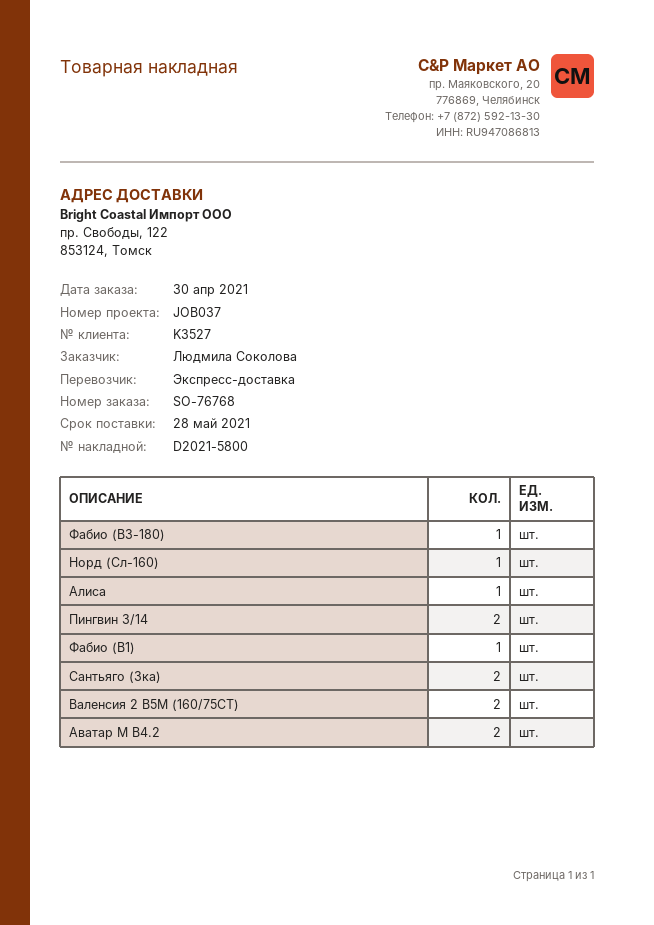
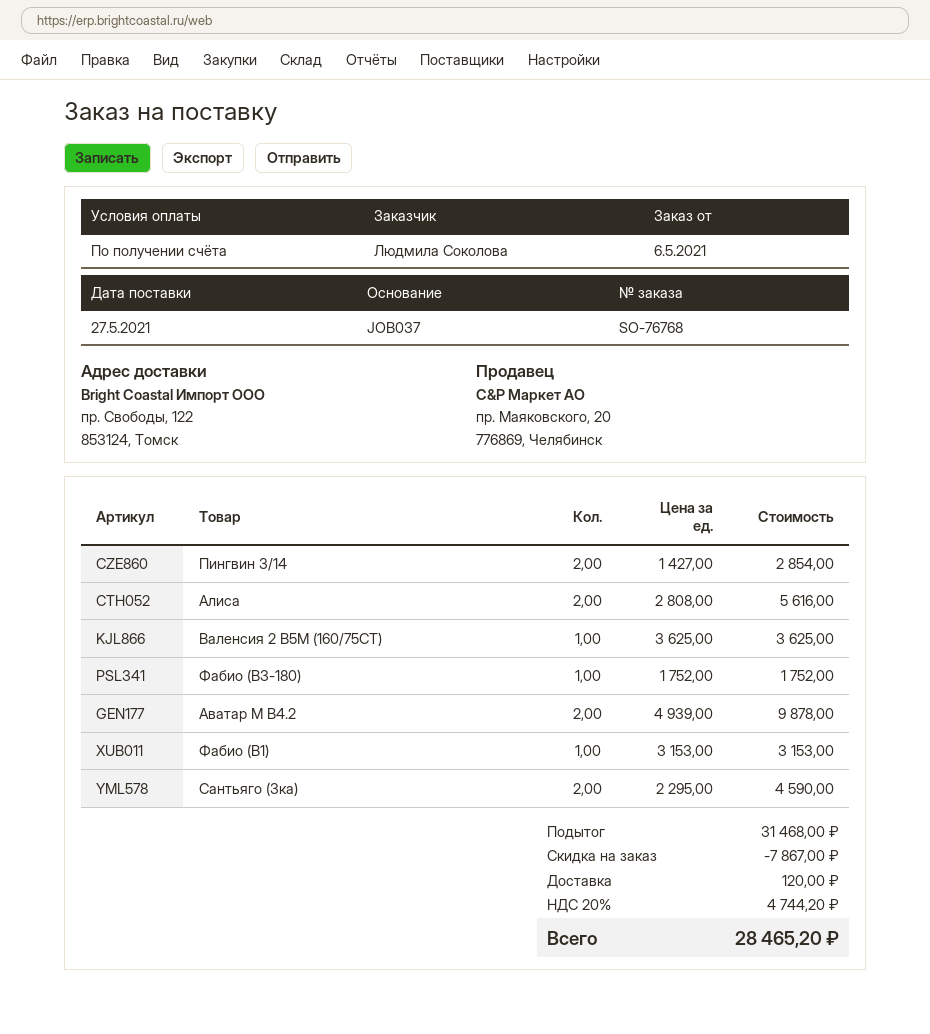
order date: 2021-04-30 -> 2021-05-06
delivery date: 2021-05-28 -> 2021-05-27
Норд (Сл-160): 1 -> none
Алиса: 1 -> 2
Валенсия 2 В5М (160/75СТ): 2 -> 1

